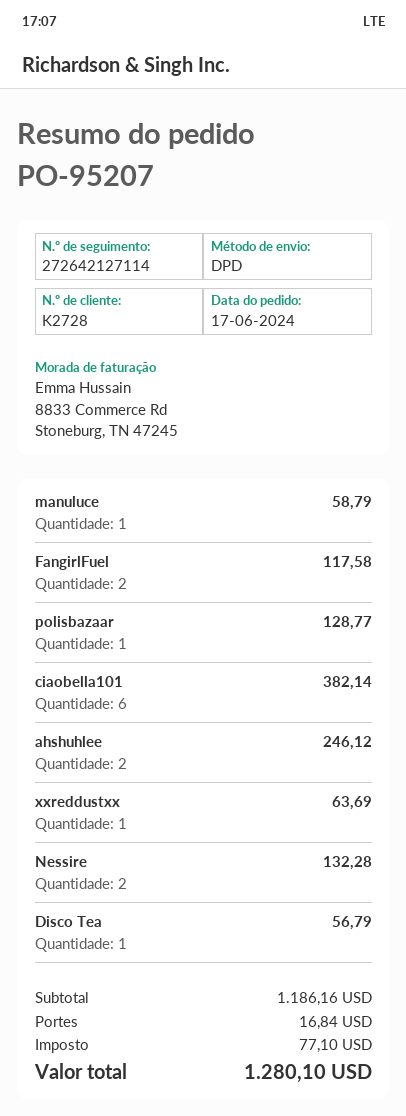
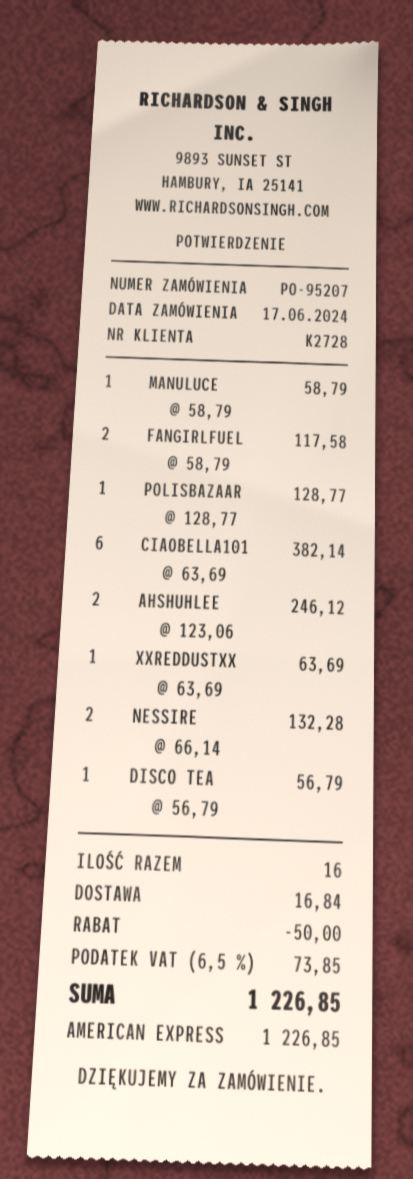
discount: none -> 50.00
tax: 77.10 -> 73.85
total: 1280.10 -> 1226.85

